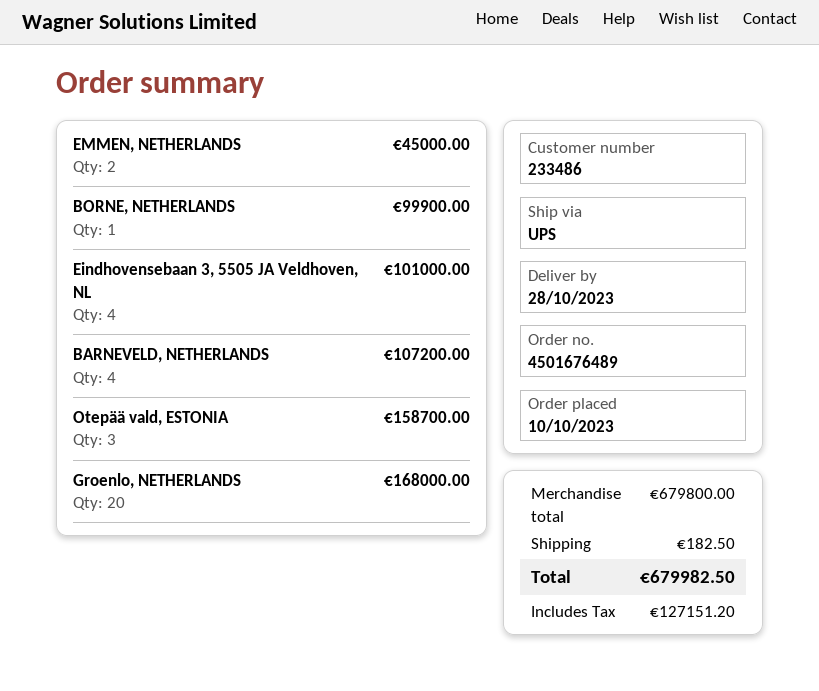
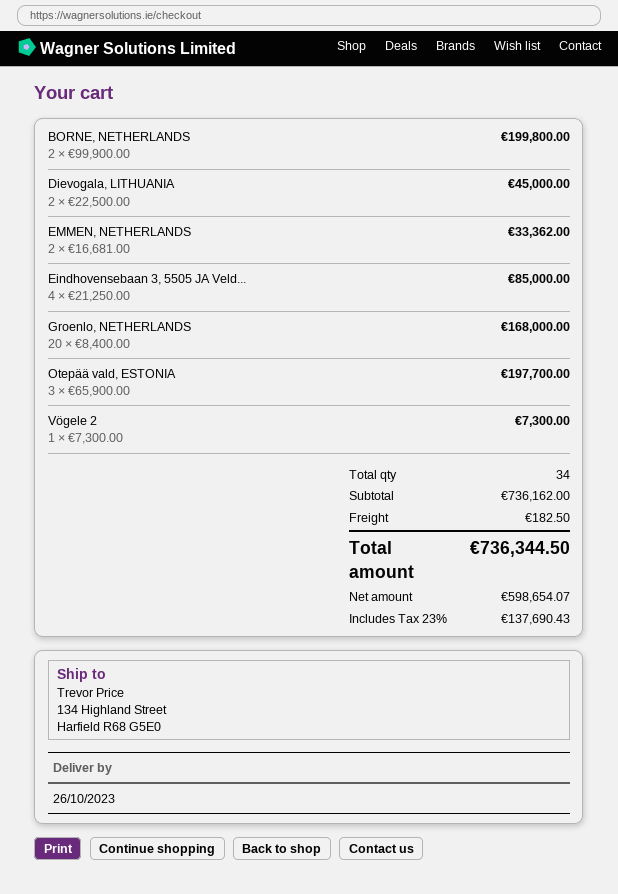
delivery date: 2023-10-28 -> 2023-10-26
EMMEN, NETHERLANDS: 2 for 45000.00 -> 2 for 33362.00
BORNE, NETHERLANDS: 1 for 99900.00 -> 2 for 199800.00
Eindhovensebaan 3, 5505 JA Veldhoven, NL: 4 for 101000.00 -> 4 for 85000.00
BARNEVELD, NETHERLANDS: 4 for 107200.00 -> none
Otepää vald, ESTONIA: 3 for 158700.00 -> 3 for 197700.00
Dievogala, LITHUANIA: none -> 2 for 45000.00
Vögele 2: none -> 1 for 7300.00
subtotal: 679800.00 -> 736162.00
tax: 127151.20 -> 137690.43
total: 679982.50 -> 736344.50

